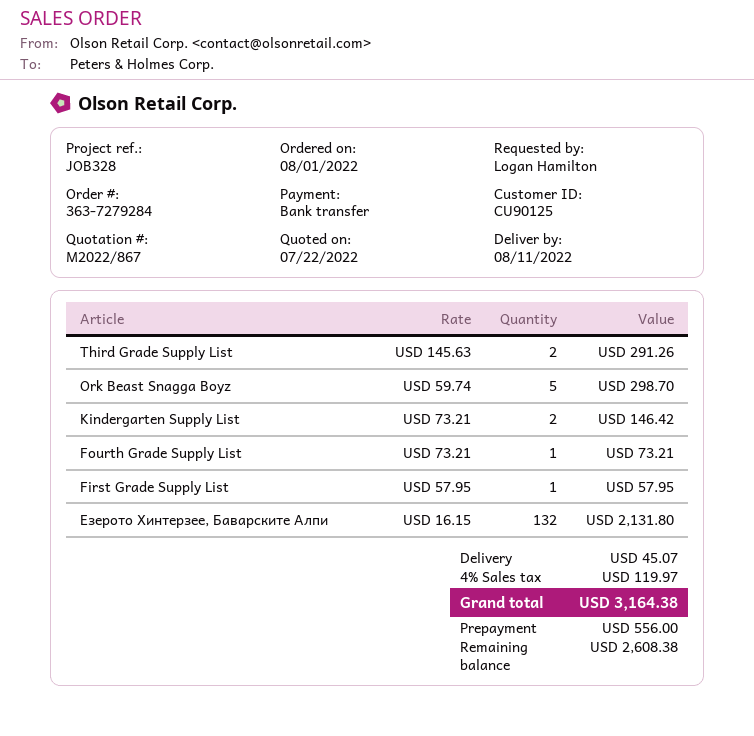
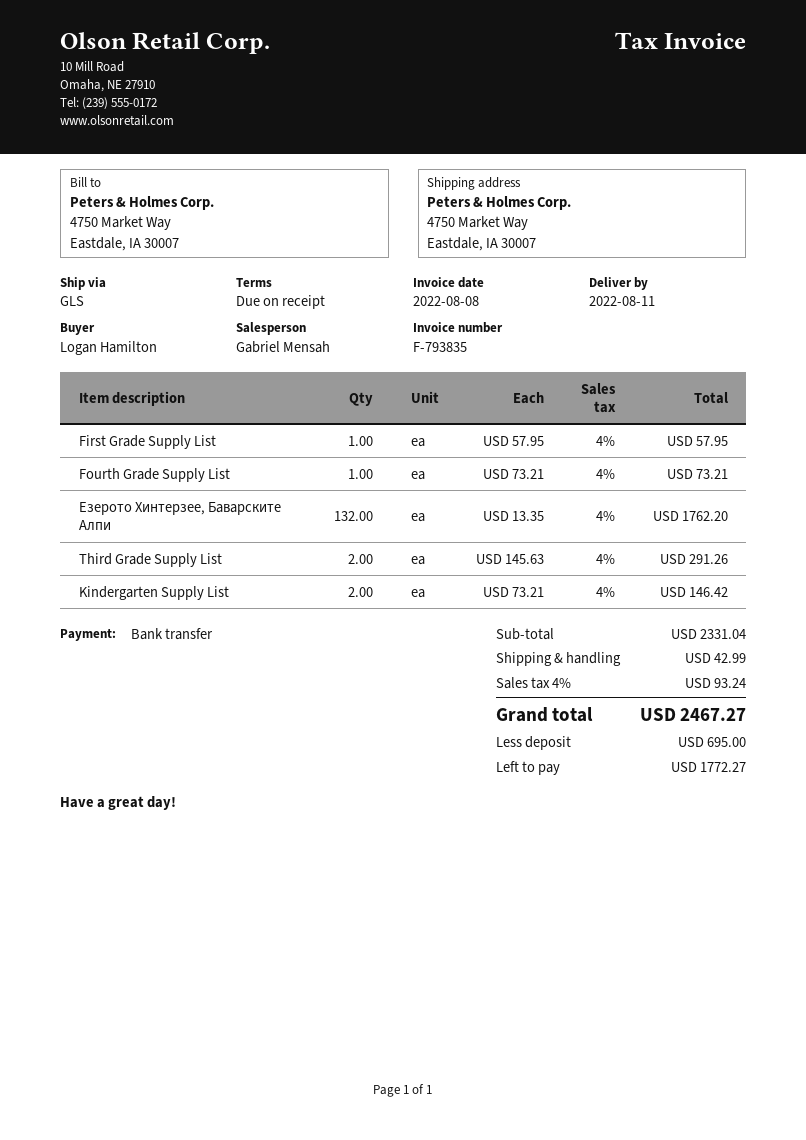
Ork Beast Snagga Boyz: 5 x 59.74 = 298.70 -> none
Езерото Хинтерзее, Баварските Алпи: 132 x 16.15 = 2131.80 -> 132 x 13.35 = 1762.20
shipping: 45.07 -> 42.99
tax: 4% = 119.97 -> 4% = 93.24
total: 3164.38 -> 2467.27
deposit: 556.00 -> 695.00
balance: 2608.38 -> 1772.27

